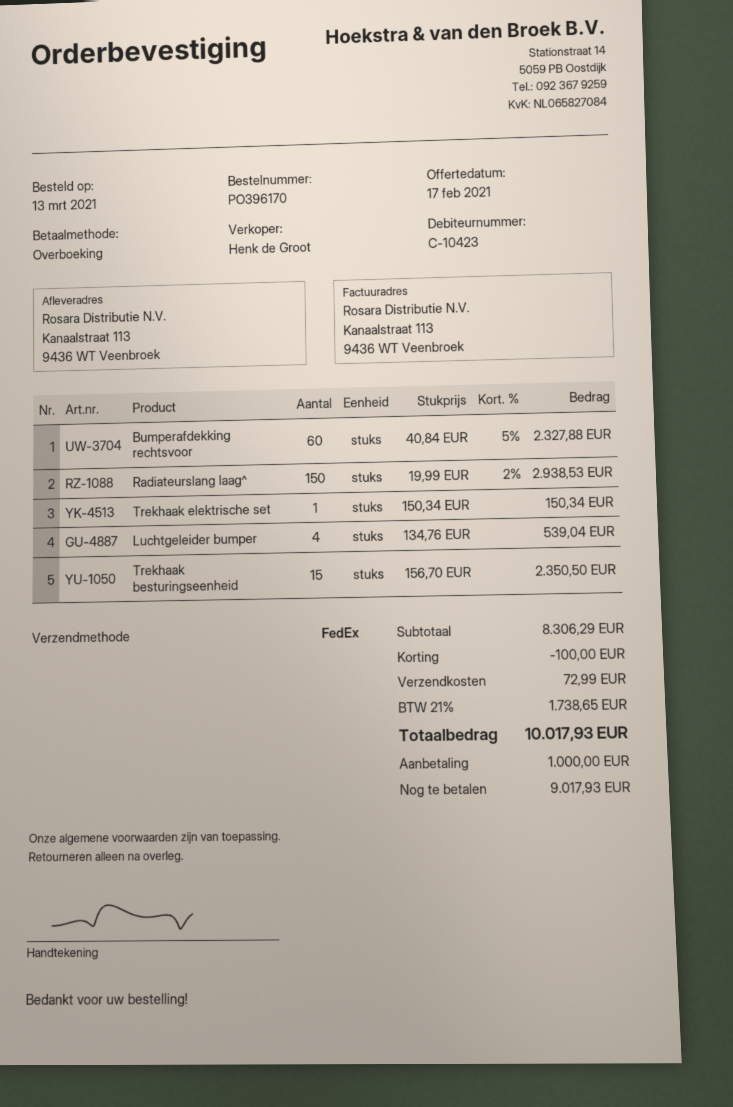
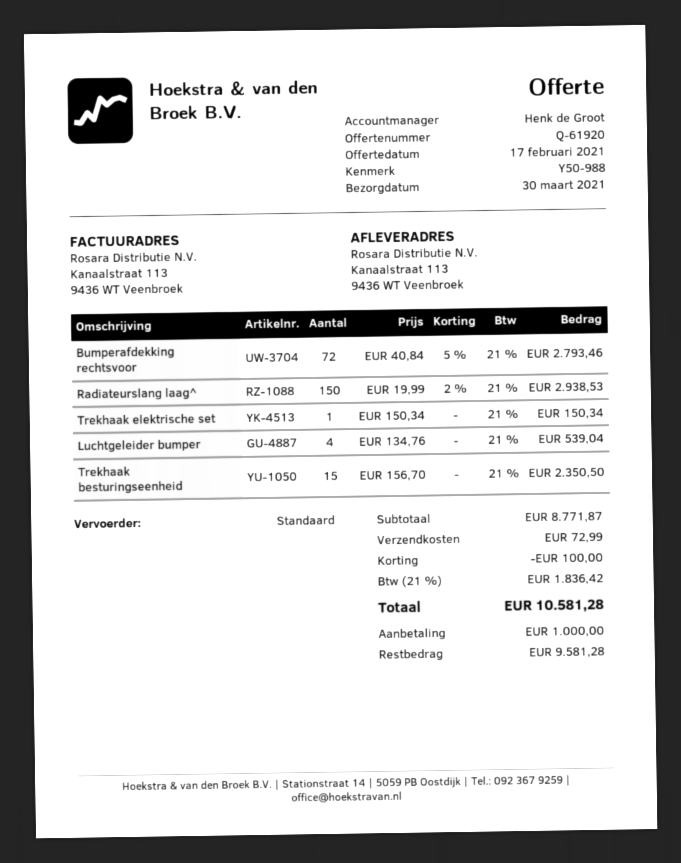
shipping method: FedEx -> standard
Bumperafdekking rechtsvoor: 60 x 40.84 - 5% = 2327.88 -> 72 x 40.84 - 5% = 2793.46
subtotal: 8306.29 -> 8771.87
tax: 21% = 1738.65 -> 21% = 1836.42
total: 10017.93 -> 10581.28
balance: 9017.93 -> 9581.28

